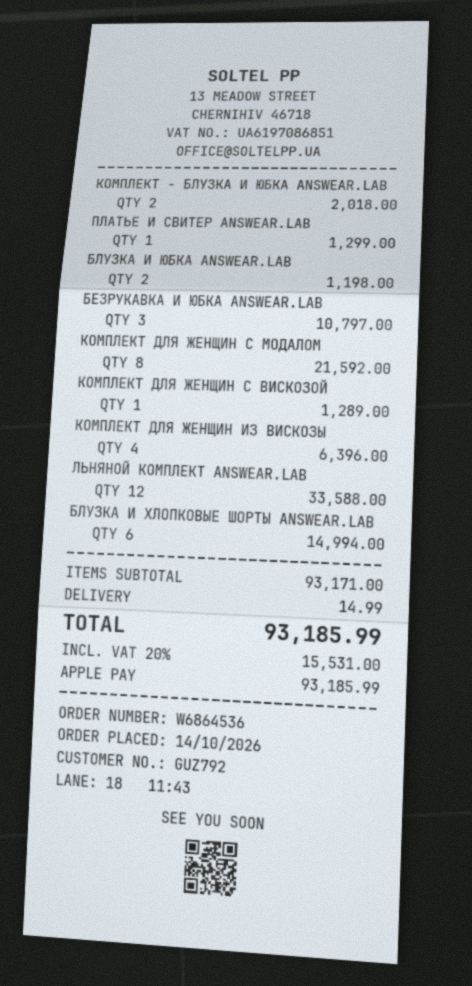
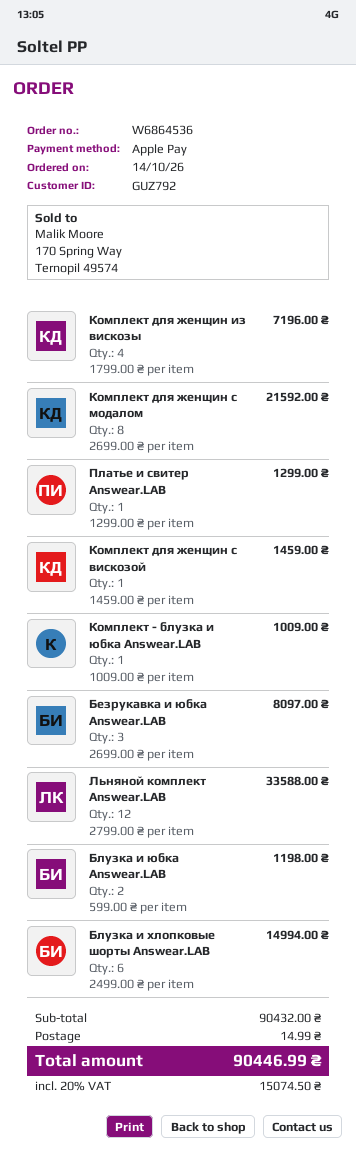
КОМПЛЕКТ - БЛУЗКА И ЮБКА ANSWEAR.LAB: 2 for 2018.00 -> 1 for 1009.00
БЕЗРУКАВКА И ЮБКА ANSWEAR.LAB: 3 for 10797.00 -> 3 for 8097.00
КОМПЛЕКТ ДЛЯ ЖЕНЩИН С ВИСКОЗОЙ: 1 for 1289.00 -> 1 for 1459.00
КОМПЛЕКТ ДЛЯ ЖЕНЩИН ИЗ ВИСКОЗЫ: 4 for 6396.00 -> 4 for 7196.00
subtotal: 93171.00 -> 90432.00
tax: 20% = 15531.00 -> 20% = 15074.50
total: 93185.99 -> 90446.99

